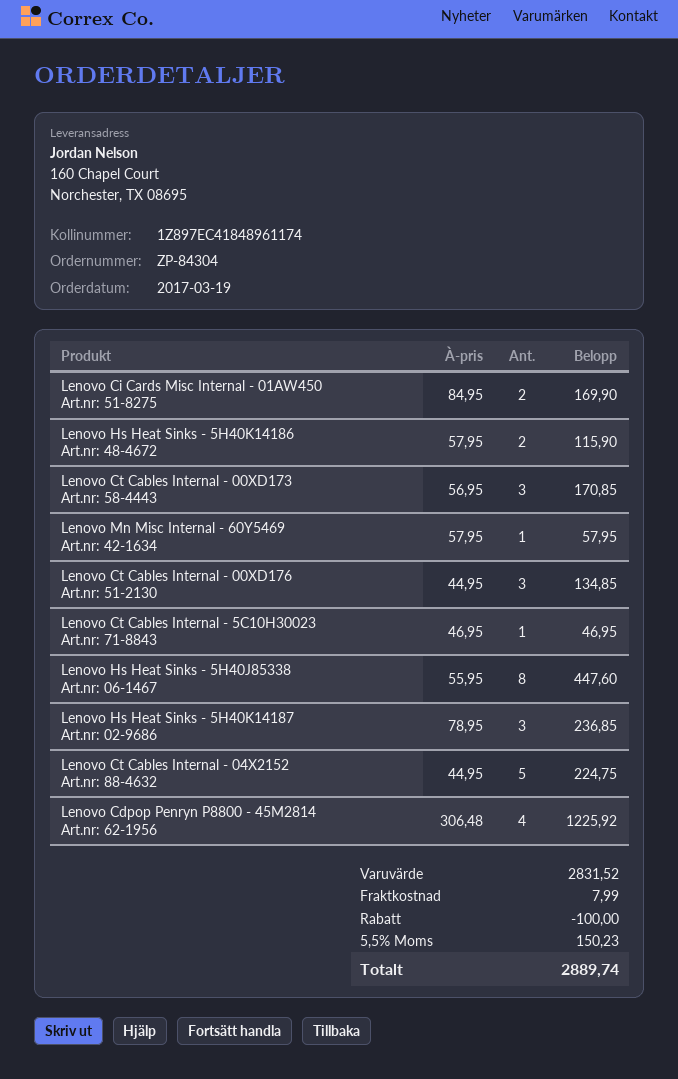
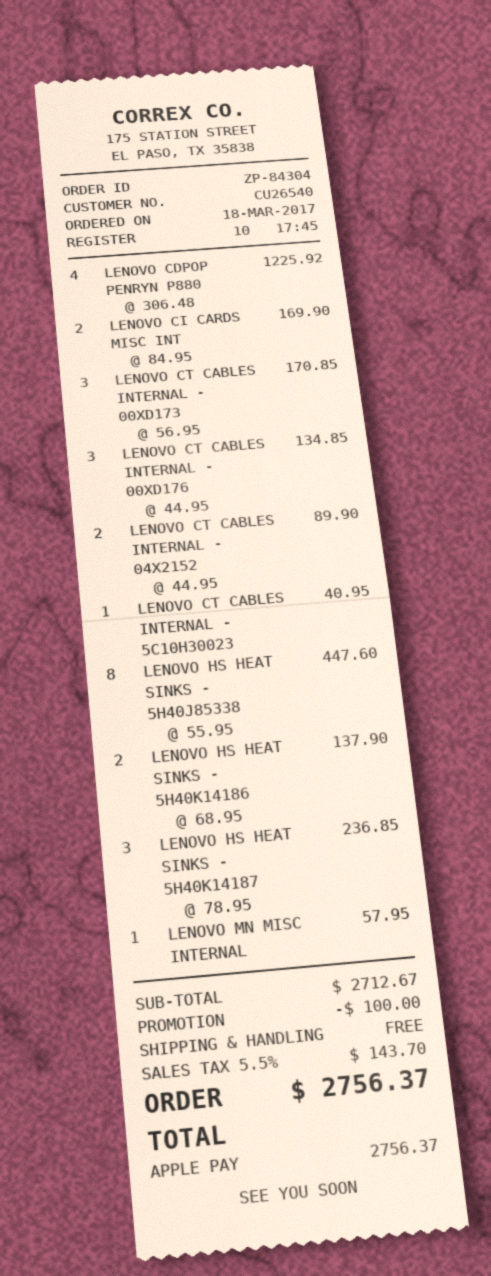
order date: 2017-03-19 -> 2017-03-18
Lenovo Hs Heat Sinks - 5H40K14186: 2 x 57.95 = 115.90 -> 2 x 68.95 = 137.90
Lenovo Ct Cables Internal - 5C10H30023: 1 x 46.95 = 46.95 -> 1 x 40.95 = 40.95
Lenovo Ct Cables Internal - 04X2152: 5 x 44.95 = 224.75 -> 2 x 44.95 = 89.90
subtotal: 2831.52 -> 2712.67
shipping: 7.99 -> 0.00
tax: 5.5% = 150.23 -> 5.5% = 143.70
total: 2889.74 -> 2756.37

